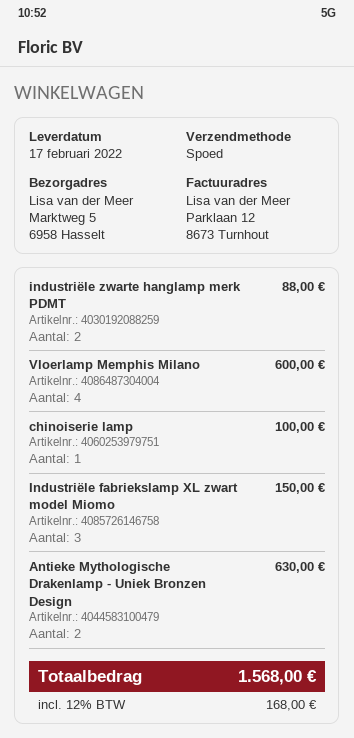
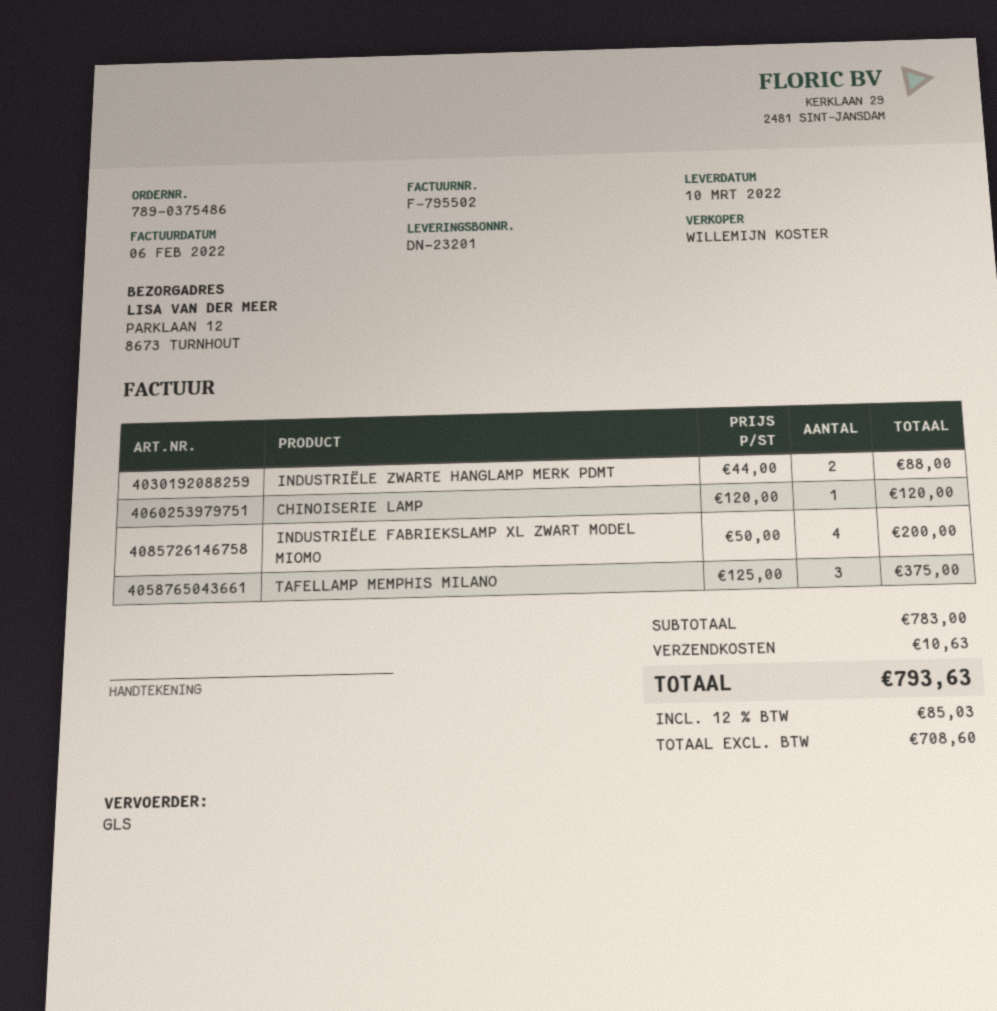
delivery date: 2022-02-17 -> 2022-03-10
shipping method: express -> GLS
ship to: Marktweg 5, 6958 Hasselt -> PARKLAAN 12, 8673 TURNHOUT
Vloerlamp Memphis Milano: 4 for 600.00 -> none
chinoiserie lamp: 1 for 100.00 -> 1 for 120.00
Industriële fabriekslamp XL zwart model Miomo: 3 for 150.00 -> 4 for 200.00
Antieke Mythologische Drakenlamp - Uniek Bronzen Design: 2 for 630.00 -> none
TAFELLAMP MEMPHIS MILANO: none -> 3 for 375.00
shipping: none -> 10.63
tax: 12% = 168.00 -> 12% = 85.03
total: 1568.00 -> 793.63

